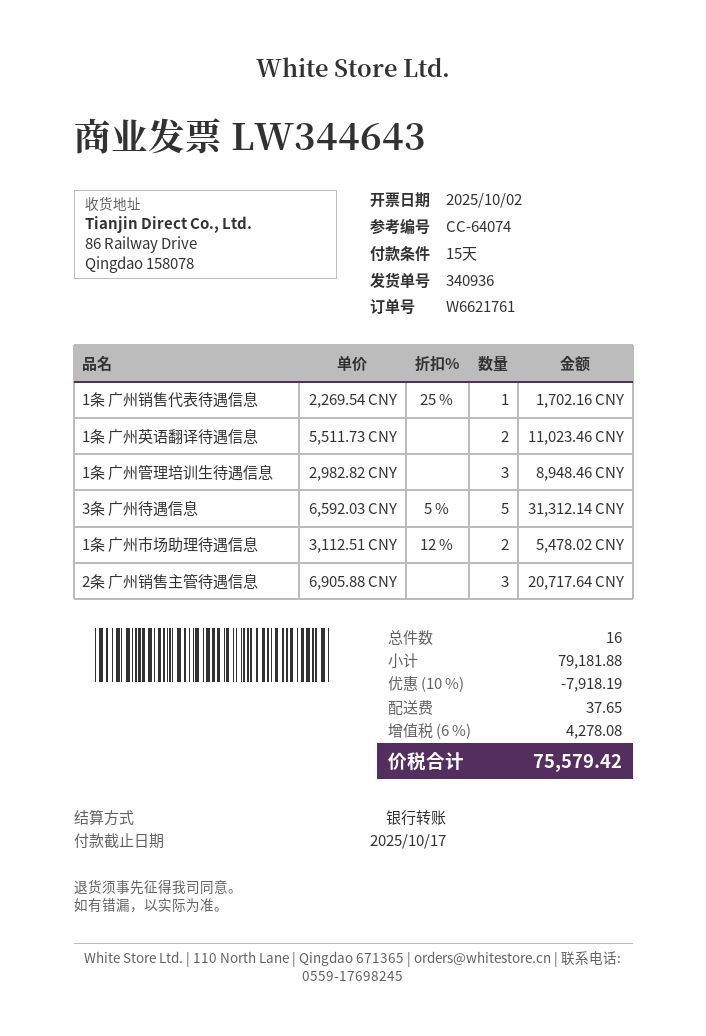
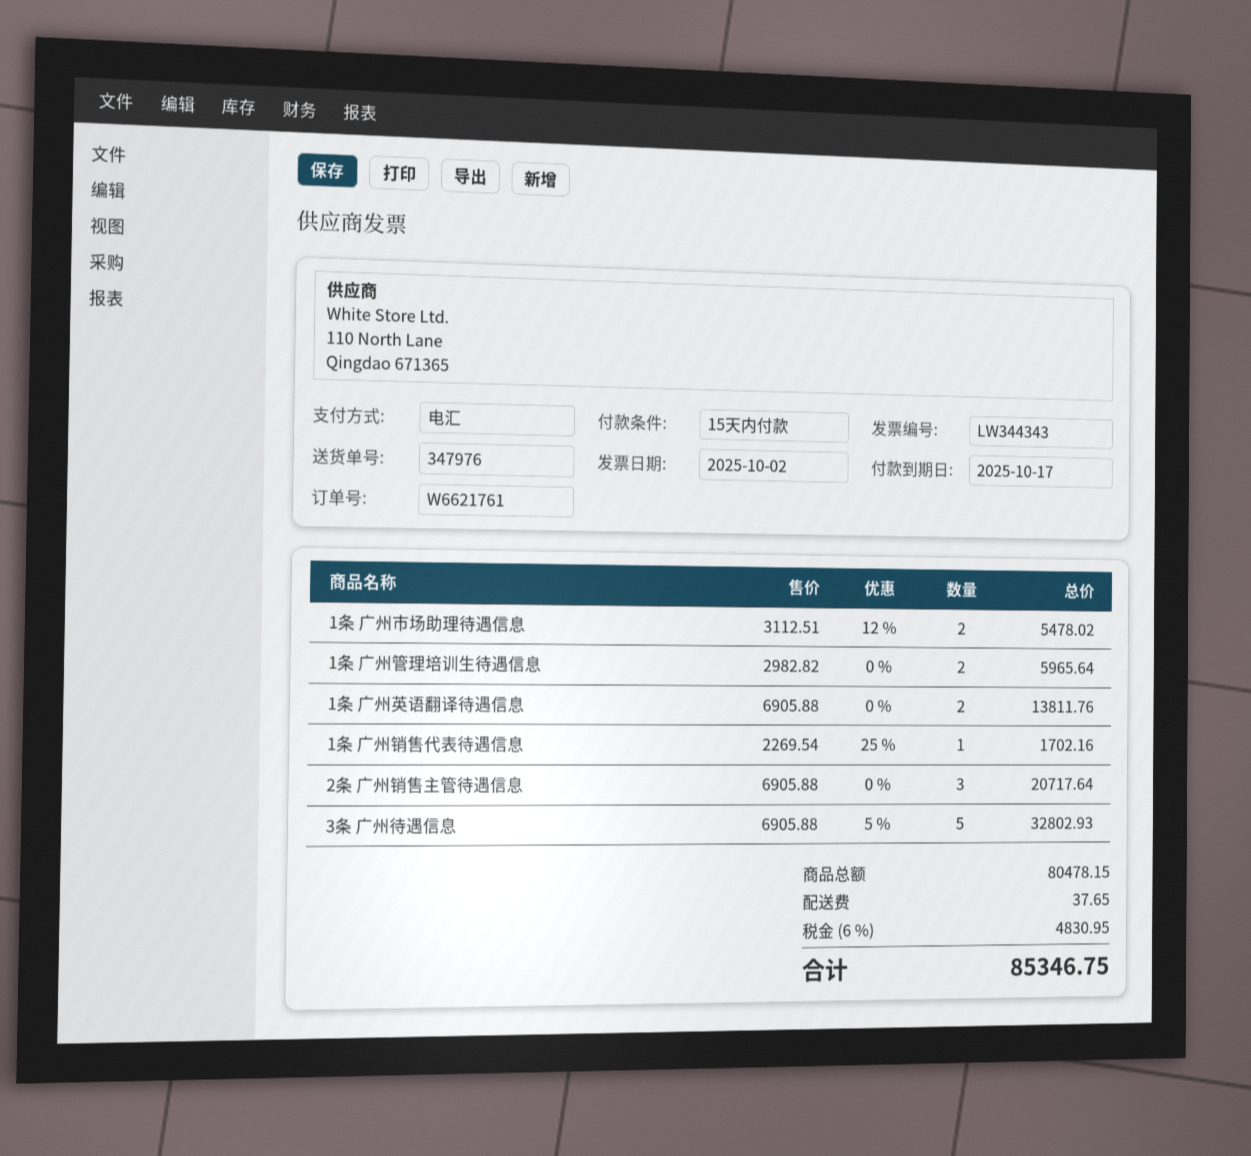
delivery note number: 340936 -> 347976
invoice number: LW344643 -> LW344343
1条 广州英语翻译待遇信息: 2 x 5511.73 = 11023.46 -> 2 x 6905.88 = 13811.76
1条 广州管理培训生待遇信息: 3 x 2982.82 = 8948.46 -> 2 x 2982.82 = 5965.64
3条 广州待遇信息: 5 x 6592.03 - 5% = 31312.14 -> 5 x 6905.88 - 5% = 32802.93
subtotal: 79181.88 -> 80478.15
discount: 10% = 7918.19 -> none
tax: 6% = 4278.08 -> 6% = 4830.95
total: 75579.42 -> 85346.75

